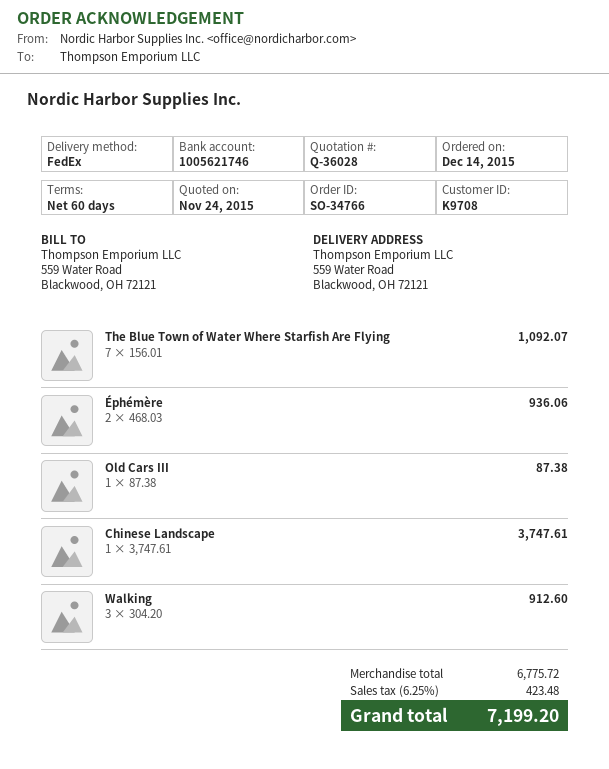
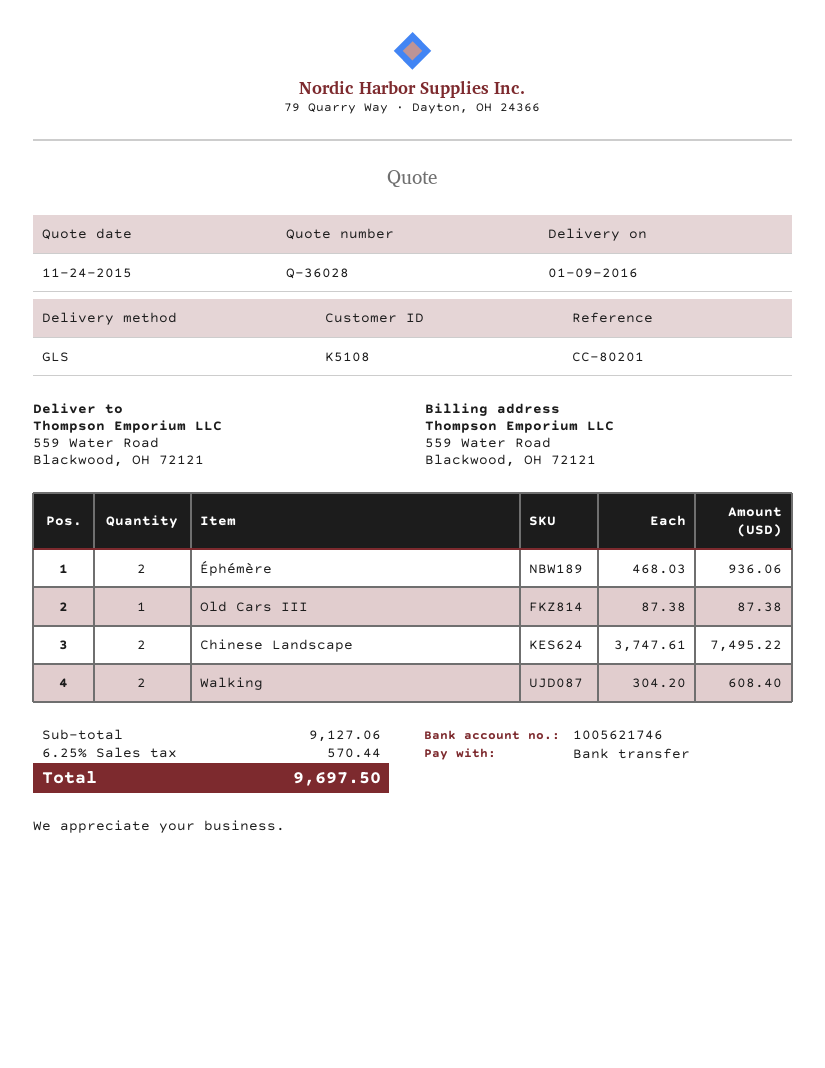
customer number: K9708 -> K5108
shipping method: FedEx -> GLS
The Blue Town of Water Where Starfish Are Flying: 7 x 156.01 = 1092.07 -> none
Chinese Landscape: 1 x 3747.61 = 3747.61 -> 2 x 3747.61 = 7495.22
Walking: 3 x 304.20 = 912.60 -> 2 x 304.20 = 608.40
subtotal: 6775.72 -> 9127.06
tax: 6.25% = 423.48 -> 6.25% = 570.44
total: 7199.20 -> 9697.50

